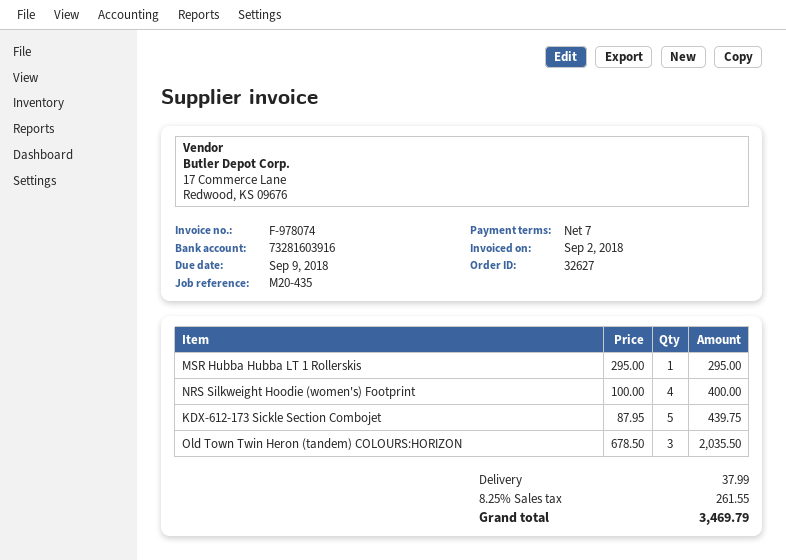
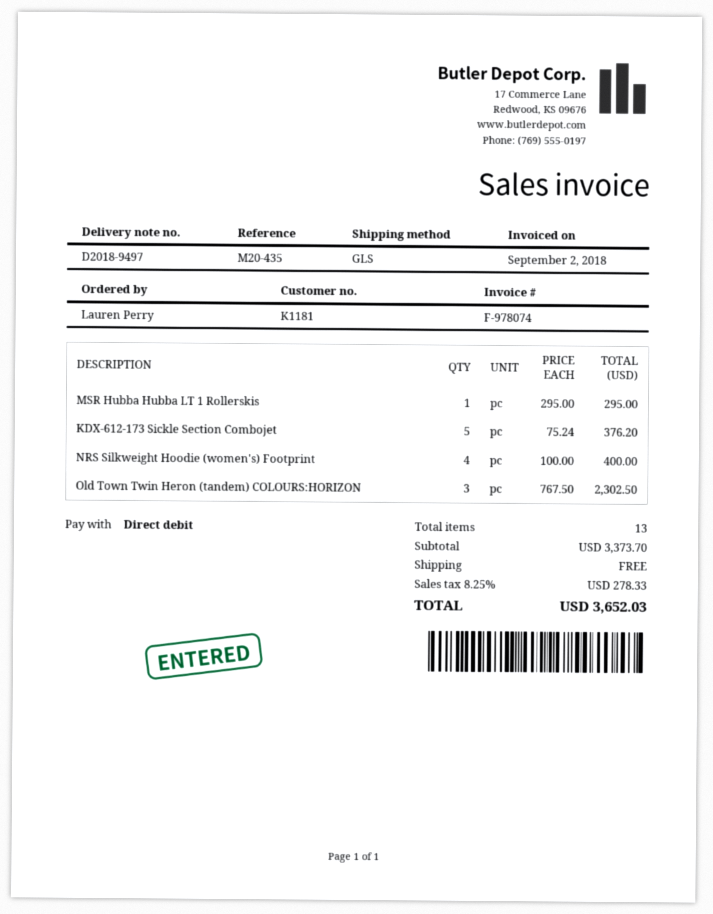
KDX-612-173 Sickle Section Combojet: 5 x 87.95 = 439.75 -> 5 x 75.24 = 376.20
Old Town Twin Heron (tandem) COLOURS:HORIZON: 3 x 678.50 = 2035.50 -> 3 x 767.50 = 2302.50
shipping: 37.99 -> 0.00
tax: 8.25% = 261.55 -> 8.25% = 278.33
total: 3469.79 -> 3652.03

